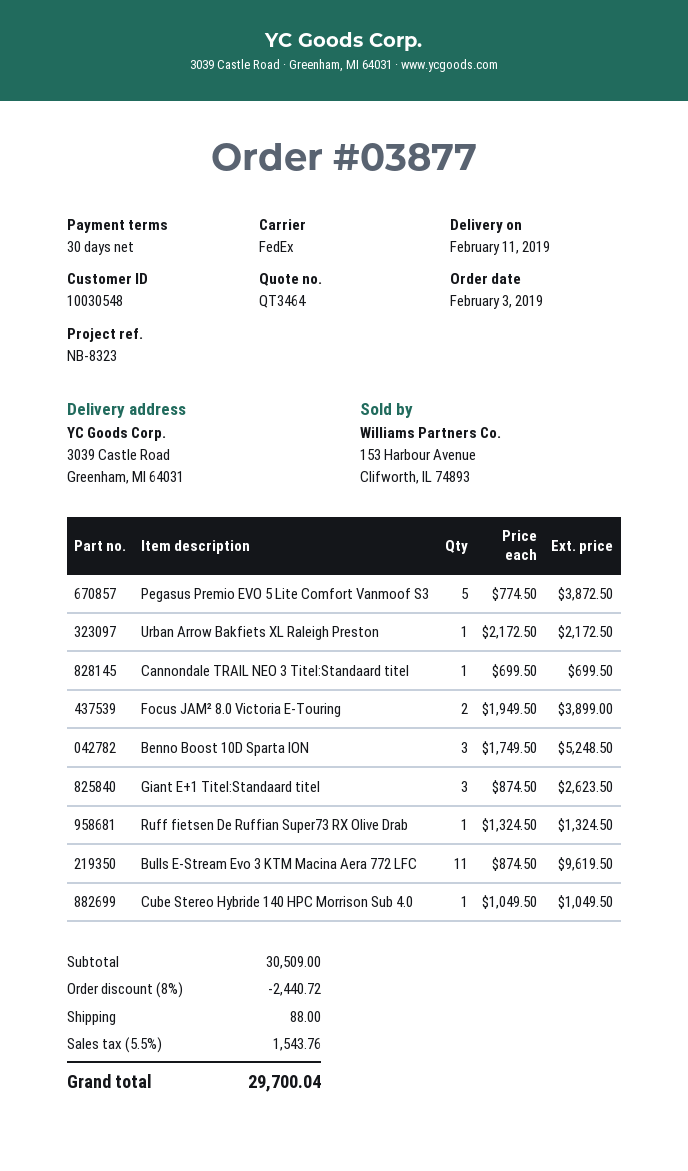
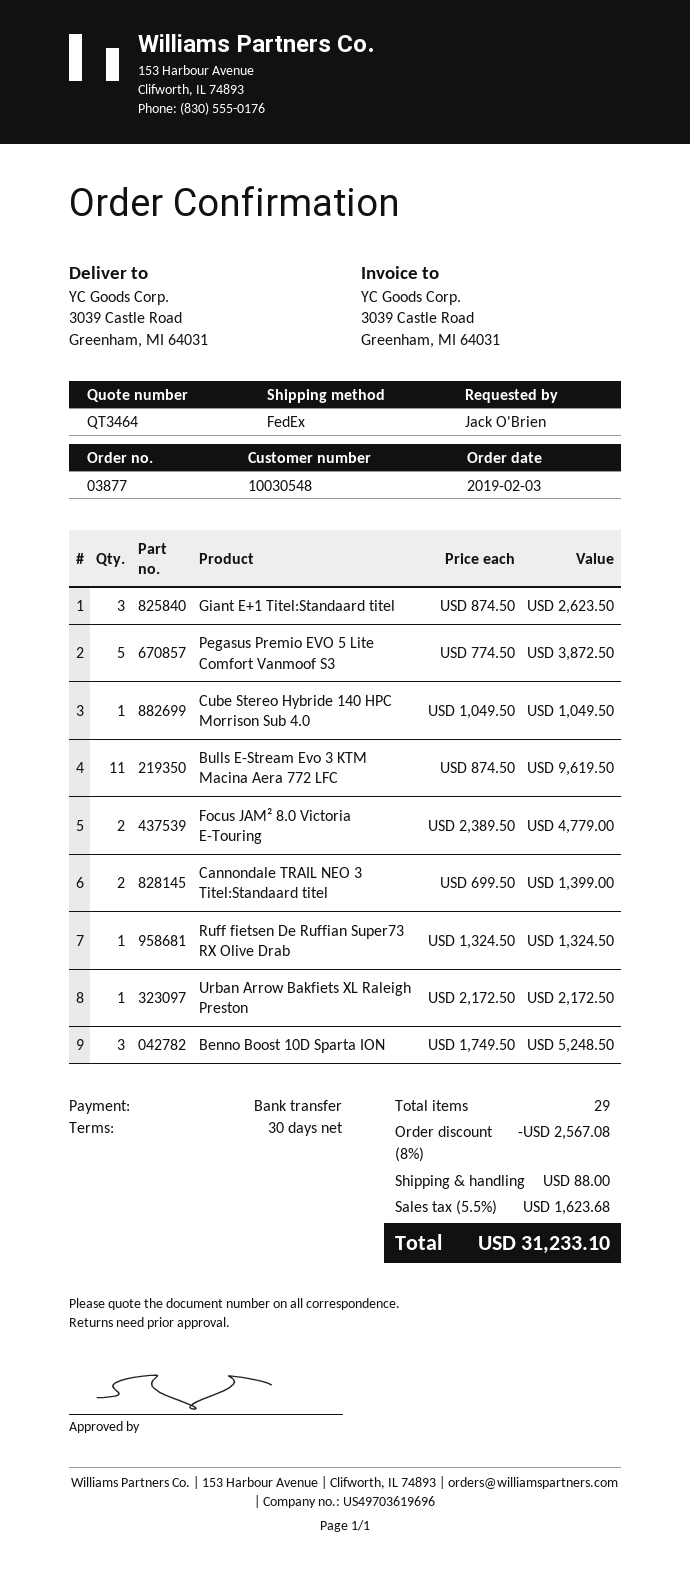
Cannondale TRAIL NEO 3 Titel:Standaard titel: 1 x 699.50 = 699.50 -> 2 x 699.50 = 1399.00
Focus JAM² 8.0 Victoria E-Touring: 2 x 1949.50 = 3899.00 -> 2 x 2389.50 = 4779.00
discount: 8% = 2440.72 -> 8% = 2567.08
tax: 5.5% = 1543.76 -> 5.5% = 1623.68
total: 29700.04 -> 31233.10

